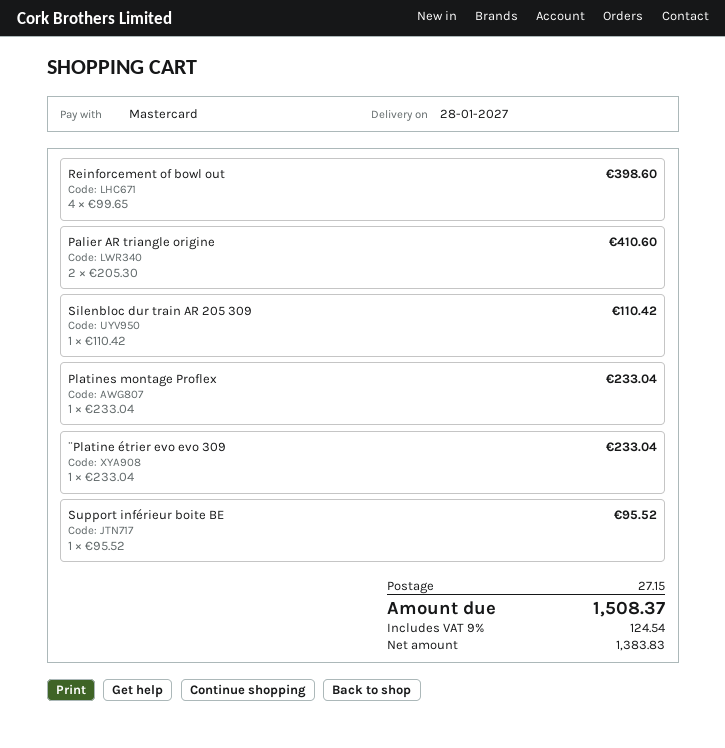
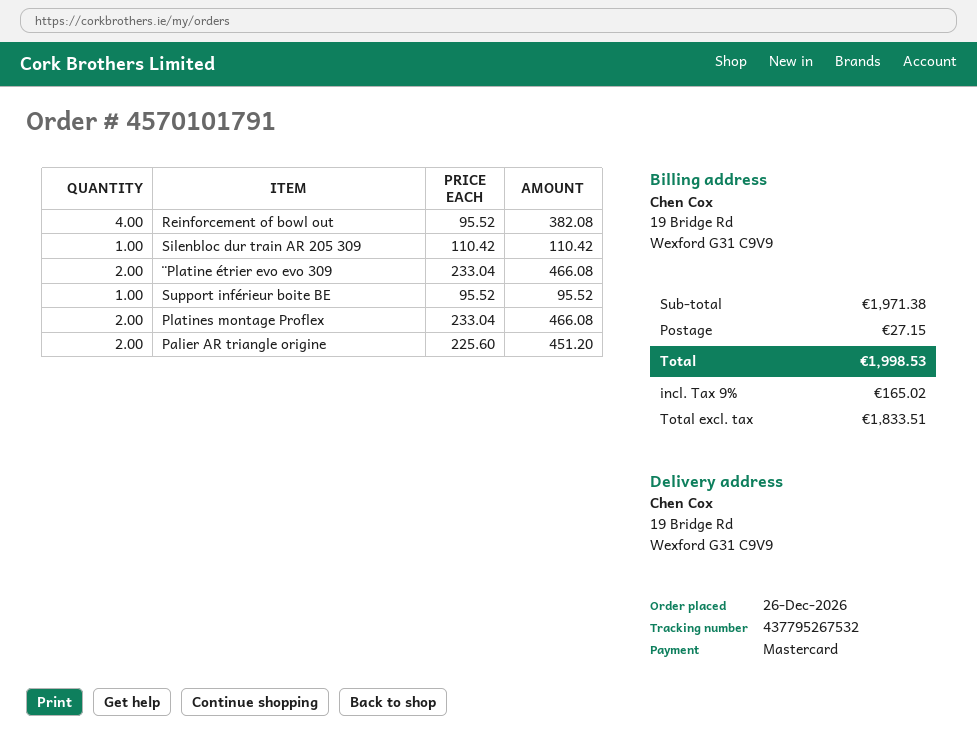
Reinforcement of bowl out: 4 x 99.65 = 398.60 -> 4 x 95.52 = 382.08
Palier AR triangle origine: 2 x 205.30 = 410.60 -> 2 x 225.60 = 451.20
Platines montage Proflex: 1 x 233.04 = 233.04 -> 2 x 233.04 = 466.08
¨Platine étrier evo evo 309: 1 x 233.04 = 233.04 -> 2 x 233.04 = 466.08
net: 1383.83 -> 1833.51
tax: 9% = 124.54 -> 9% = 165.02
total: 1508.37 -> 1998.53

